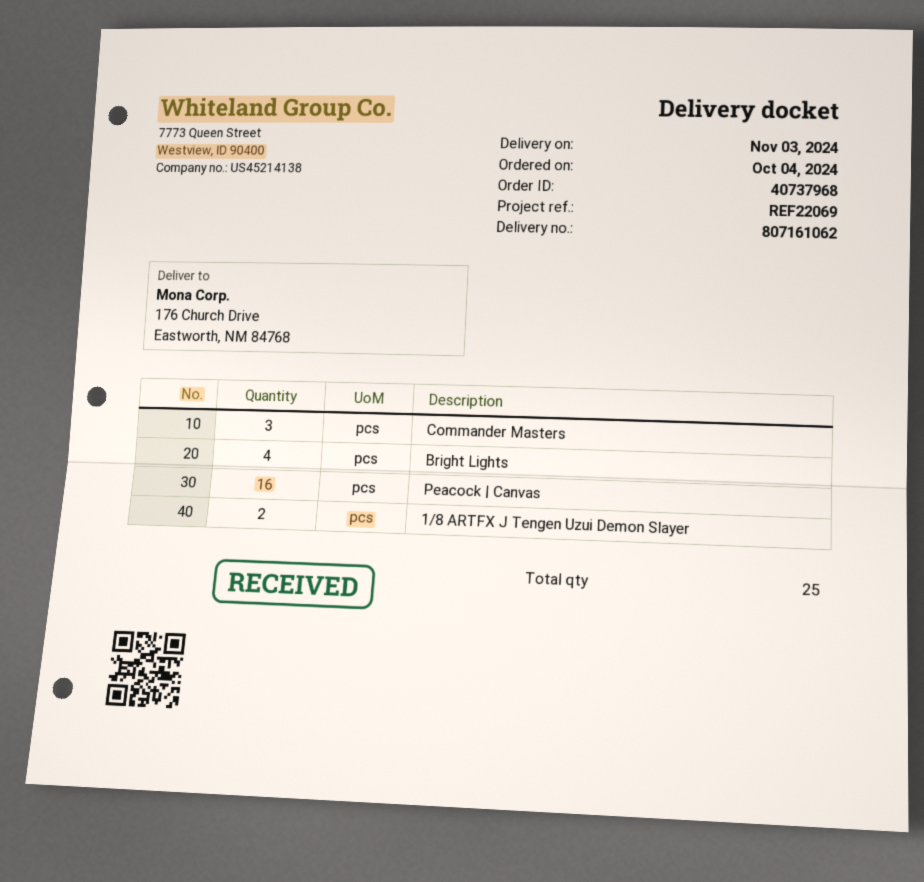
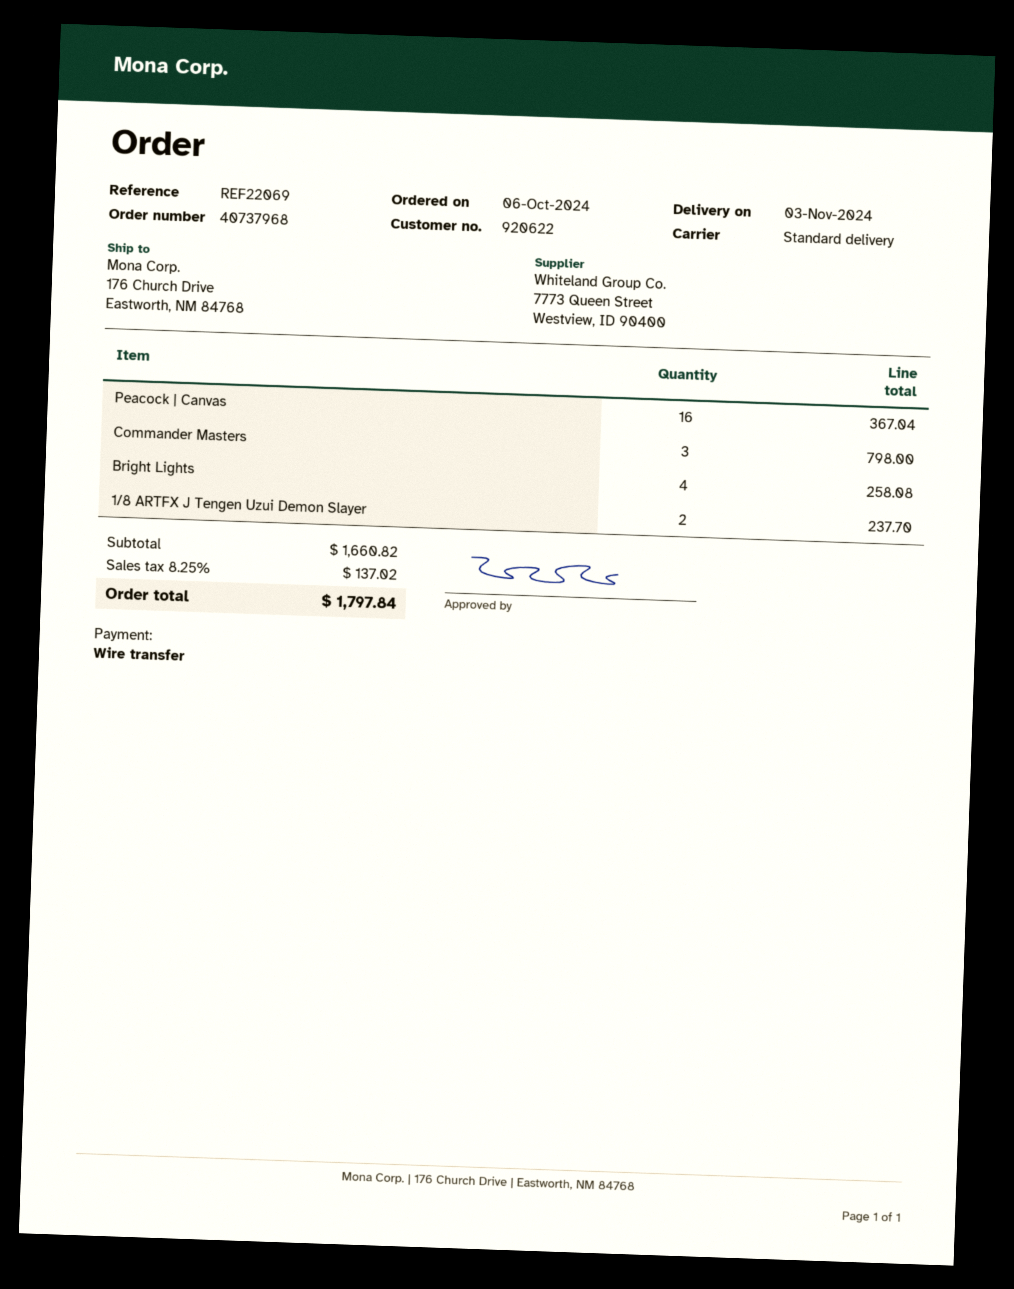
order date: 2024-10-04 -> 2024-10-06

